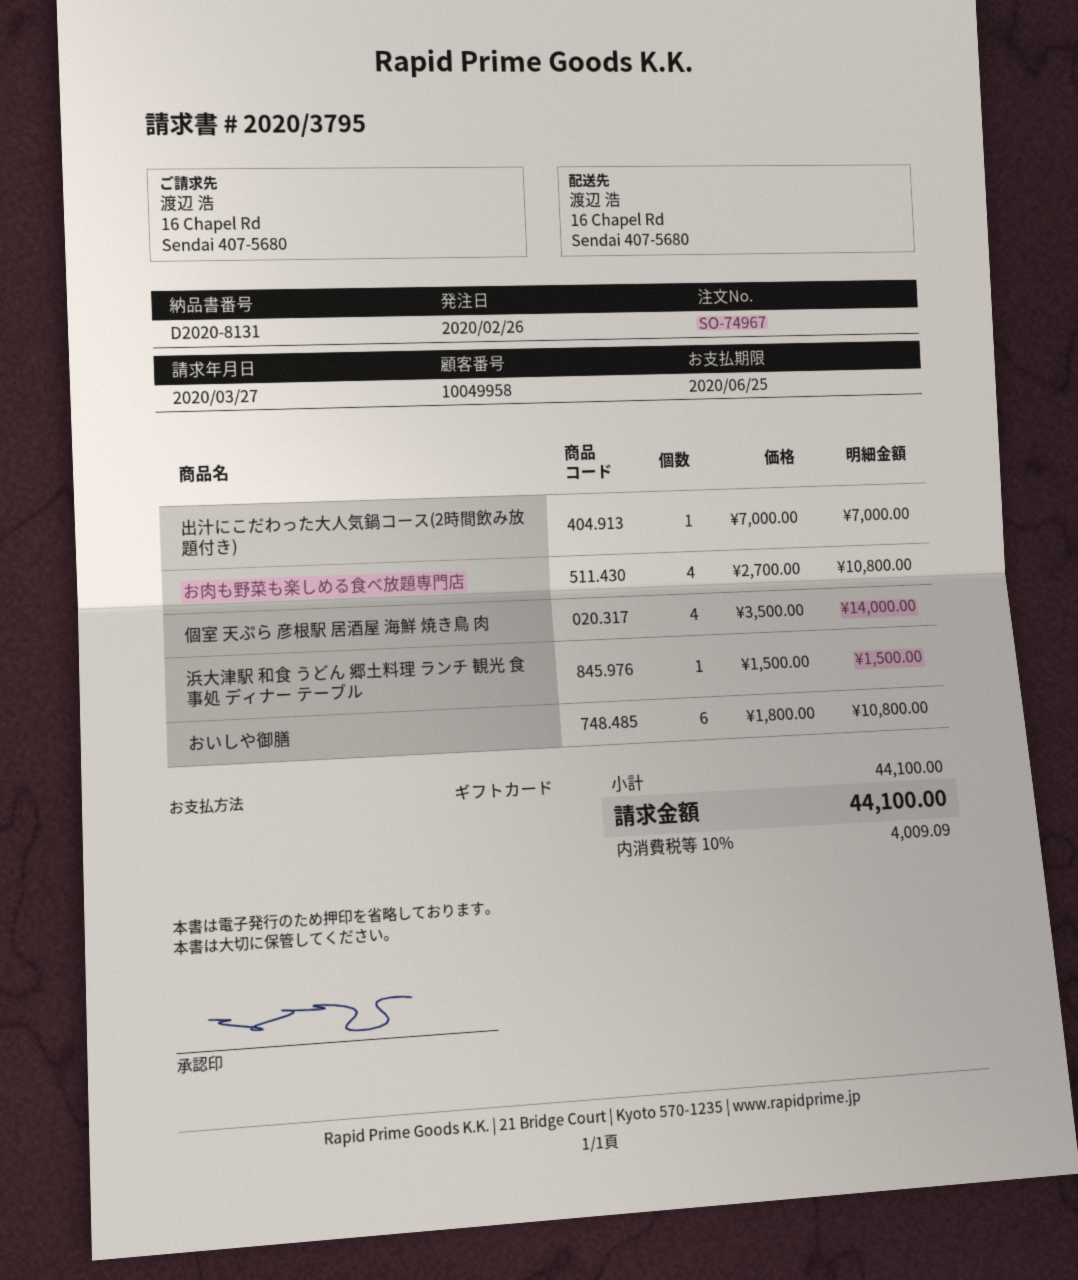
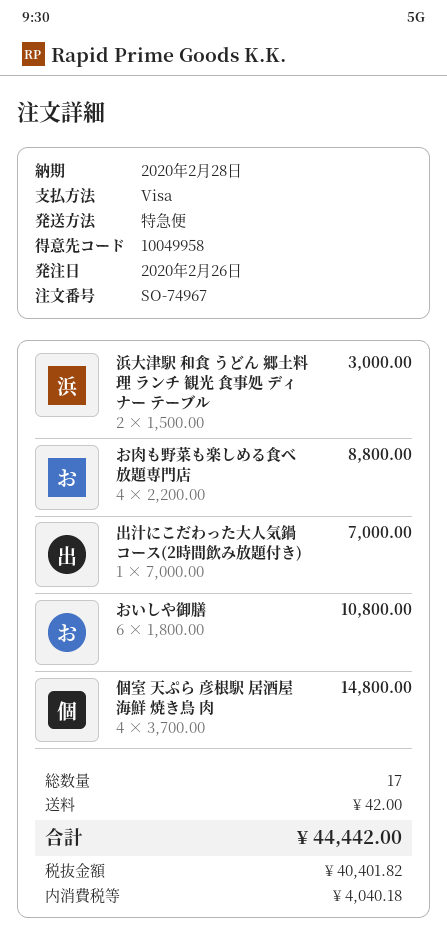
payment method: gift card -> Visa
お肉も野菜も楽しめる食べ放題専門店: 4 x 2700.00 = 10800.00 -> 4 x 2200.00 = 8800.00
個室 天ぷら 彦根駅 居酒屋 海鮮 焼き鳥 肉: 4 x 3500.00 = 14000.00 -> 4 x 3700.00 = 14800.00
浜大津駅 和食 うどん 郷土料理 ランチ 観光 食事処 ディナー テーブル: 1 x 1500.00 = 1500.00 -> 2 x 1500.00 = 3000.00
shipping: none -> 42.00
tax: 4009.09 -> 4040.18
total: 44100.00 -> 44442.00

